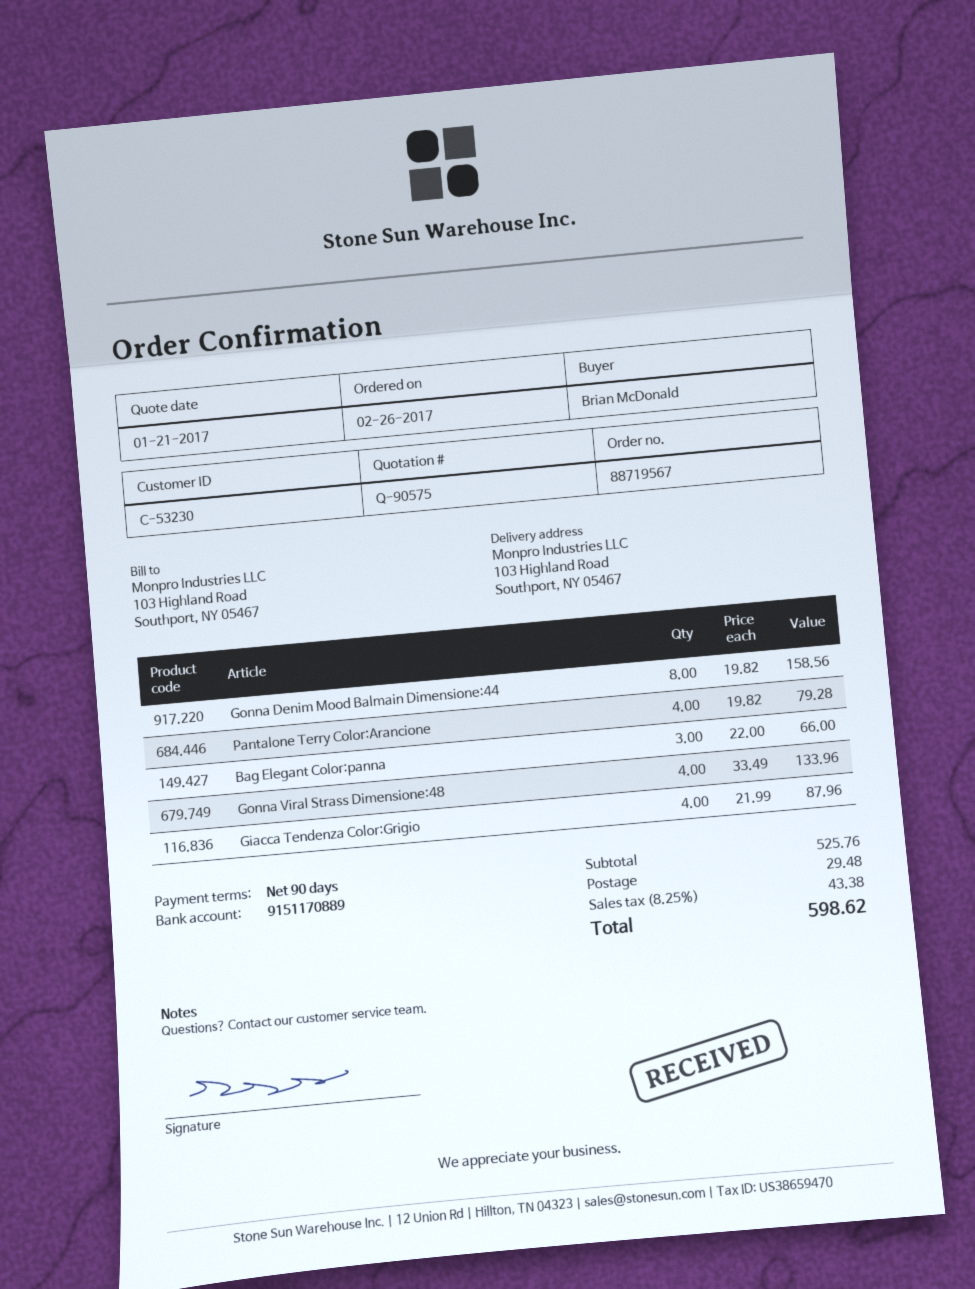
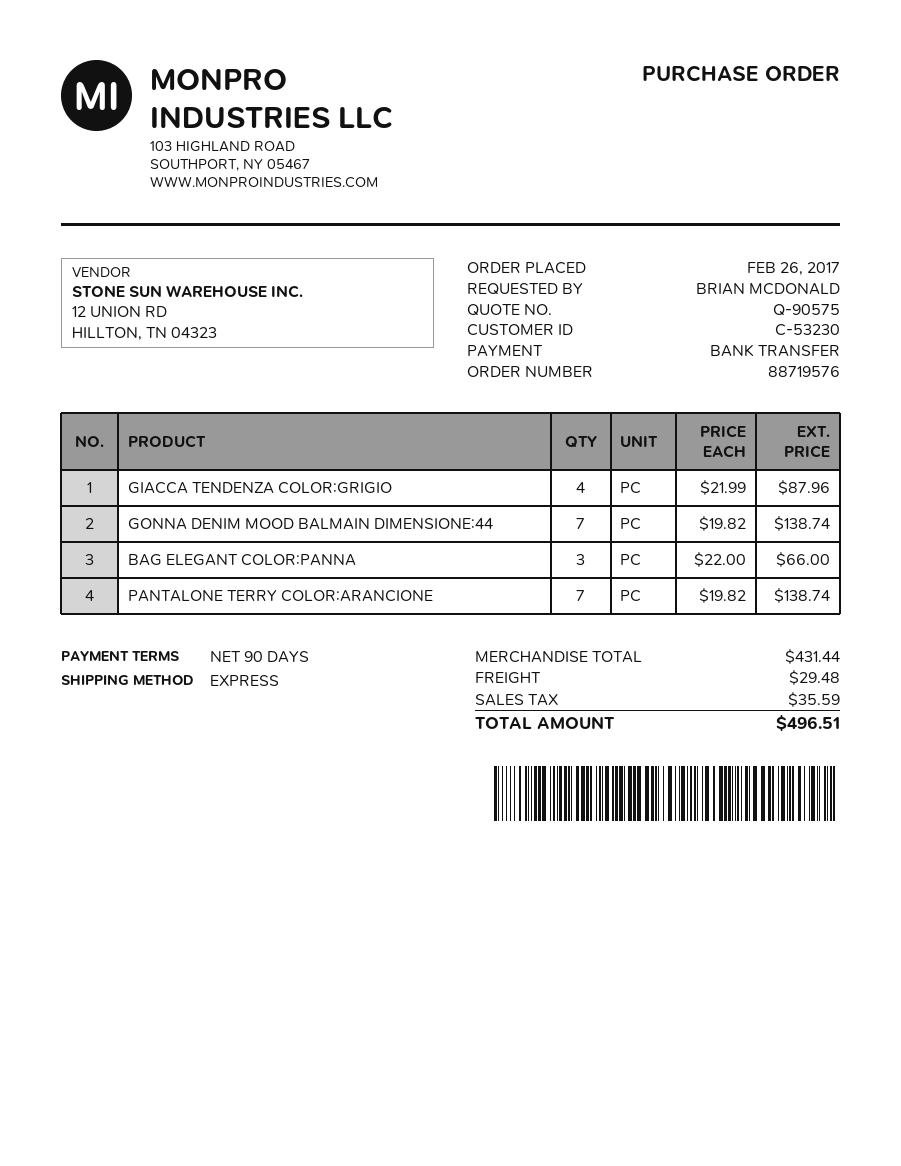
order number: 88719567 -> 88719576
Gonna Denim Mood Balmain Dimensione:44: 8 x 19.82 = 158.56 -> 7 x 19.82 = 138.74
Pantalone Terry Color:Arancione: 4 x 19.82 = 79.28 -> 7 x 19.82 = 138.74
Gonna Viral Strass Dimensione:48: 4 x 33.49 = 133.96 -> none
subtotal: 525.76 -> 431.44
tax: 43.38 -> 35.59
total: 598.62 -> 496.51

